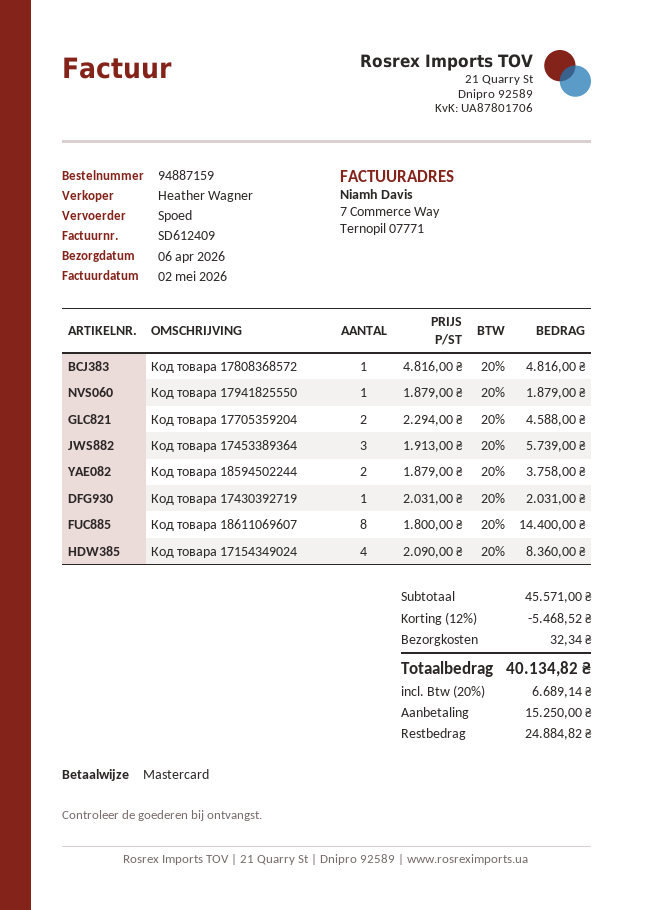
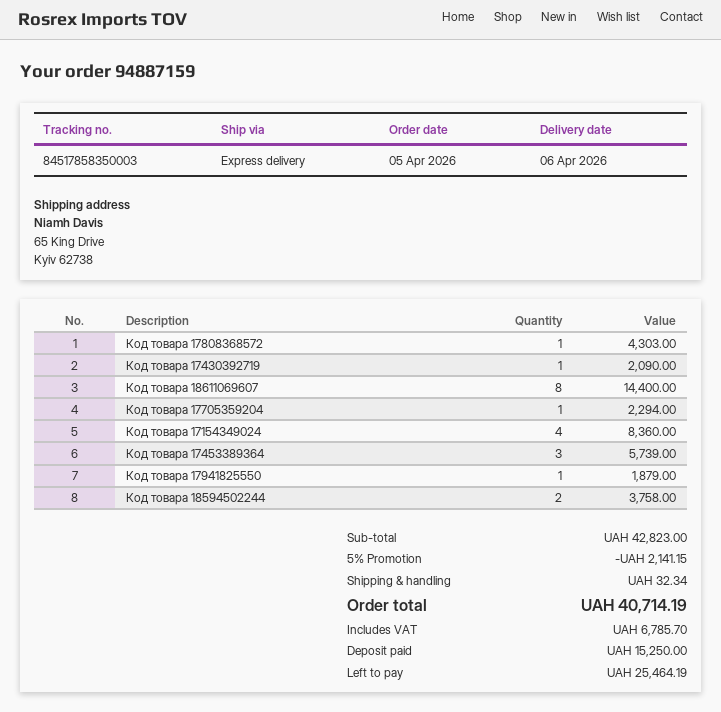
Код товара 17808368572: 1 for 4816.00 -> 1 for 4303.00
Код товара 17705359204: 2 for 4588.00 -> 1 for 2294.00
Код товара 17430392719: 1 for 2031.00 -> 1 for 2090.00
subtotal: 45571.00 -> 42823.00
discount: 12% = 5468.52 -> 5% = 2141.15
tax: 6689.14 -> 6785.70
total: 40134.82 -> 40714.19
balance: 24884.82 -> 25464.19

